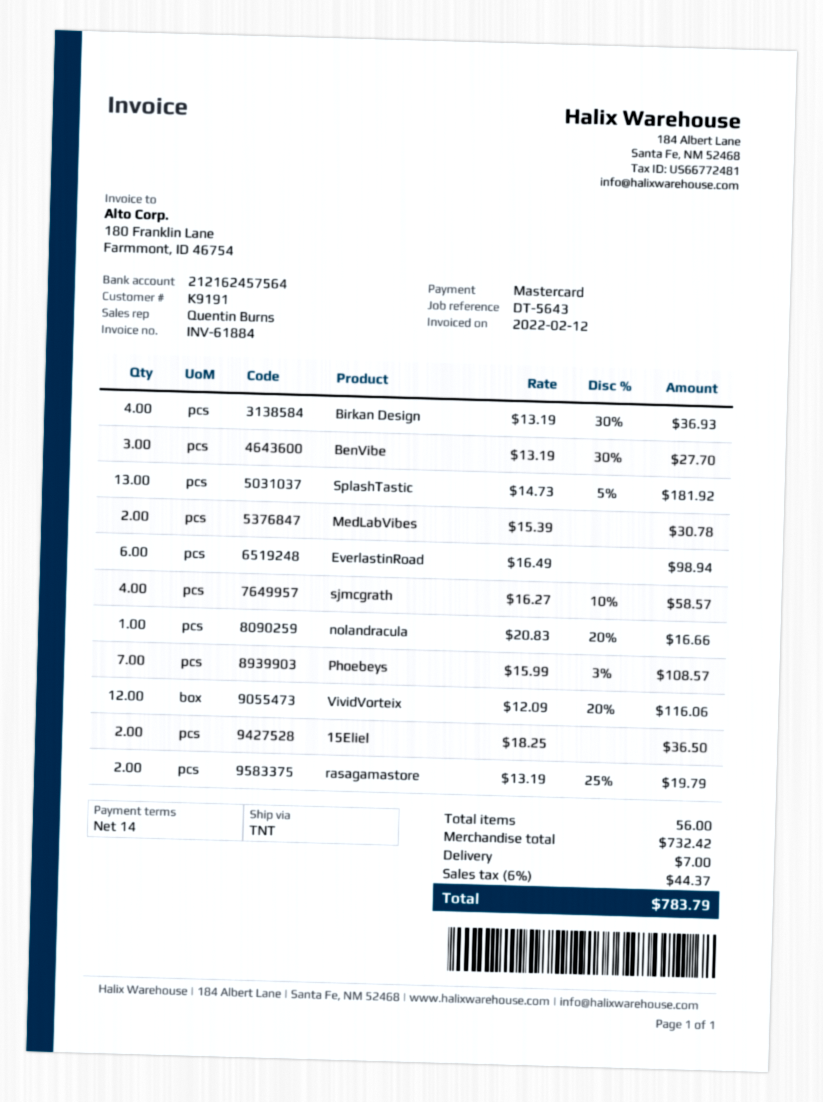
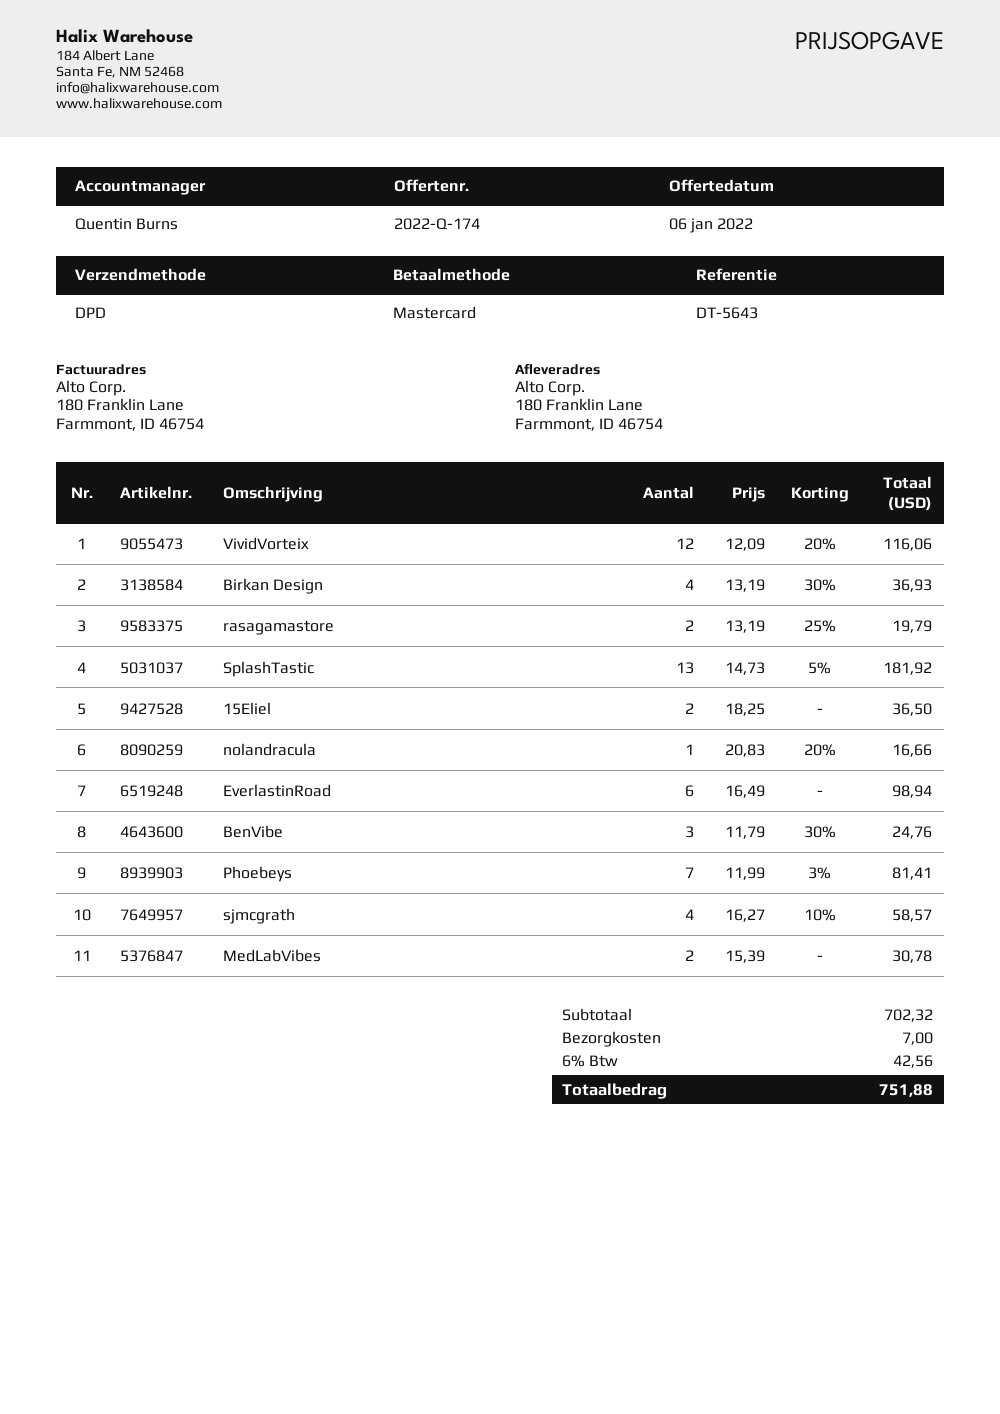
shipping method: TNT -> DPD
BenVibe: 3 x 13.19 - 30% = 27.70 -> 3 x 11.79 - 30% = 24.76
Phoebeys: 7 x 15.99 - 3% = 108.57 -> 7 x 11.99 - 3% = 81.41
subtotal: 732.42 -> 702.32
tax: 6% = 44.37 -> 6% = 42.56
total: 783.79 -> 751.88

